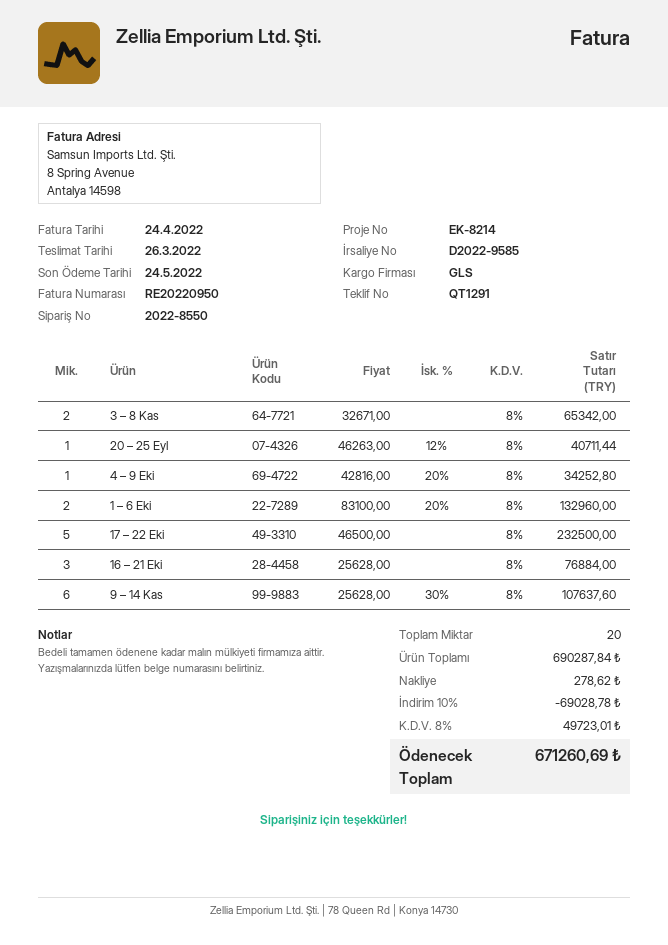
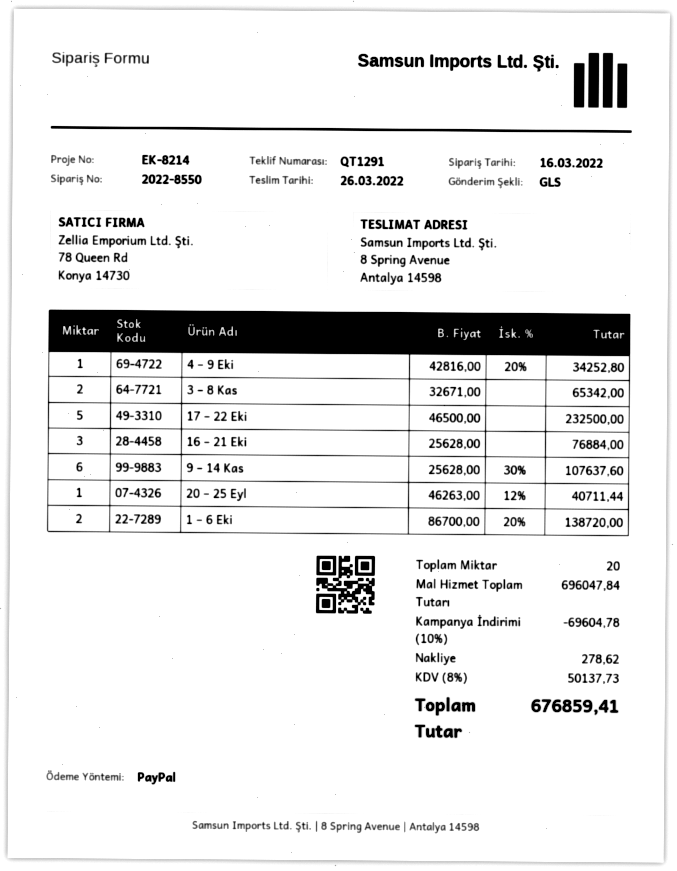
1 – 6 Eki: 2 x 83100.00 - 20% = 132960.00 -> 2 x 86700.00 - 20% = 138720.00
subtotal: 690287.84 -> 696047.84
discount: 10% = 69028.78 -> 10% = 69604.78
tax: 8% = 49723.01 -> 8% = 50137.73
total: 671260.69 -> 676859.41

